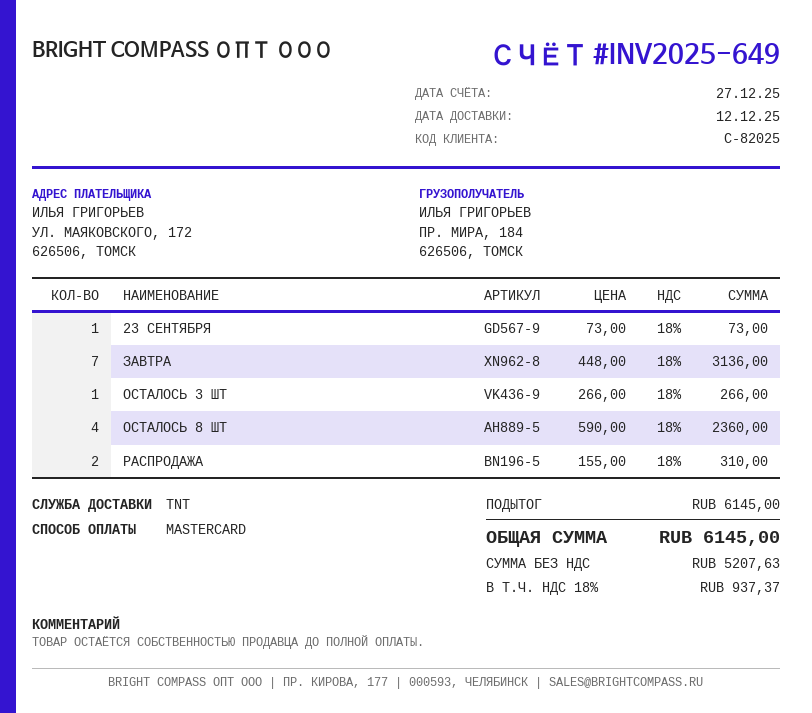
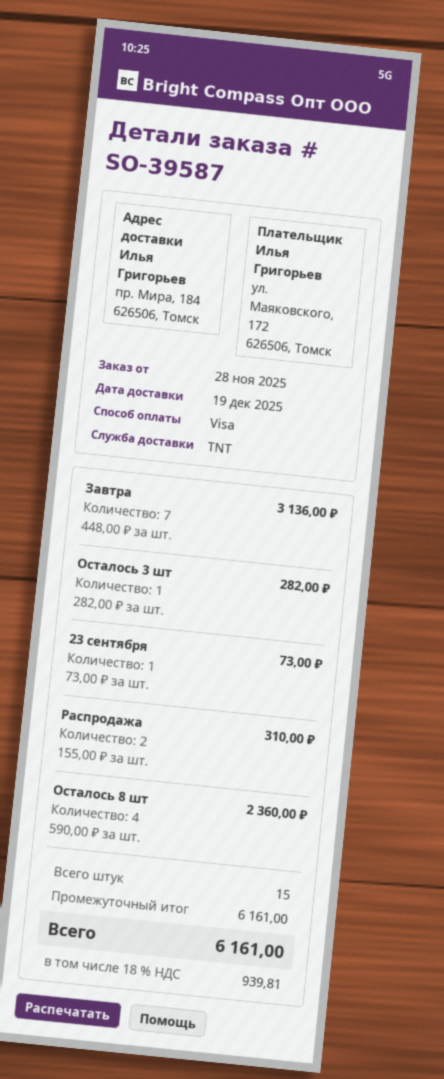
delivery date: 2025-12-12 -> 2025-12-19
payment method: Mastercard -> Visa
ОСТАЛОСЬ 3 ШТ: 1 x 266.00 = 266.00 -> 1 x 282.00 = 282.00
subtotal: 6145.00 -> 6161.00
tax: 18% = 937.37 -> 18% = 939.81
total: 6145.00 -> 6161.00

